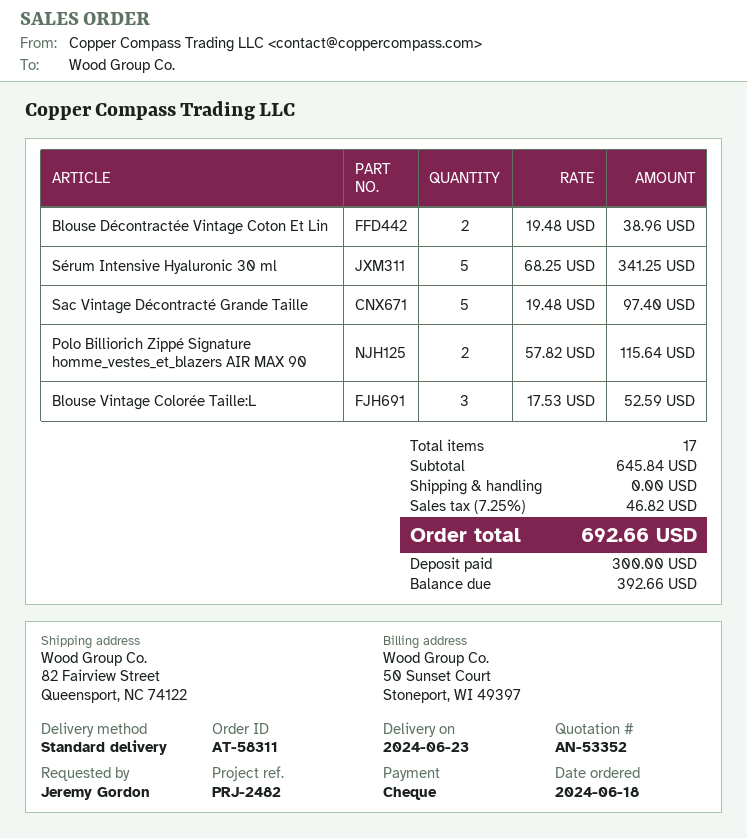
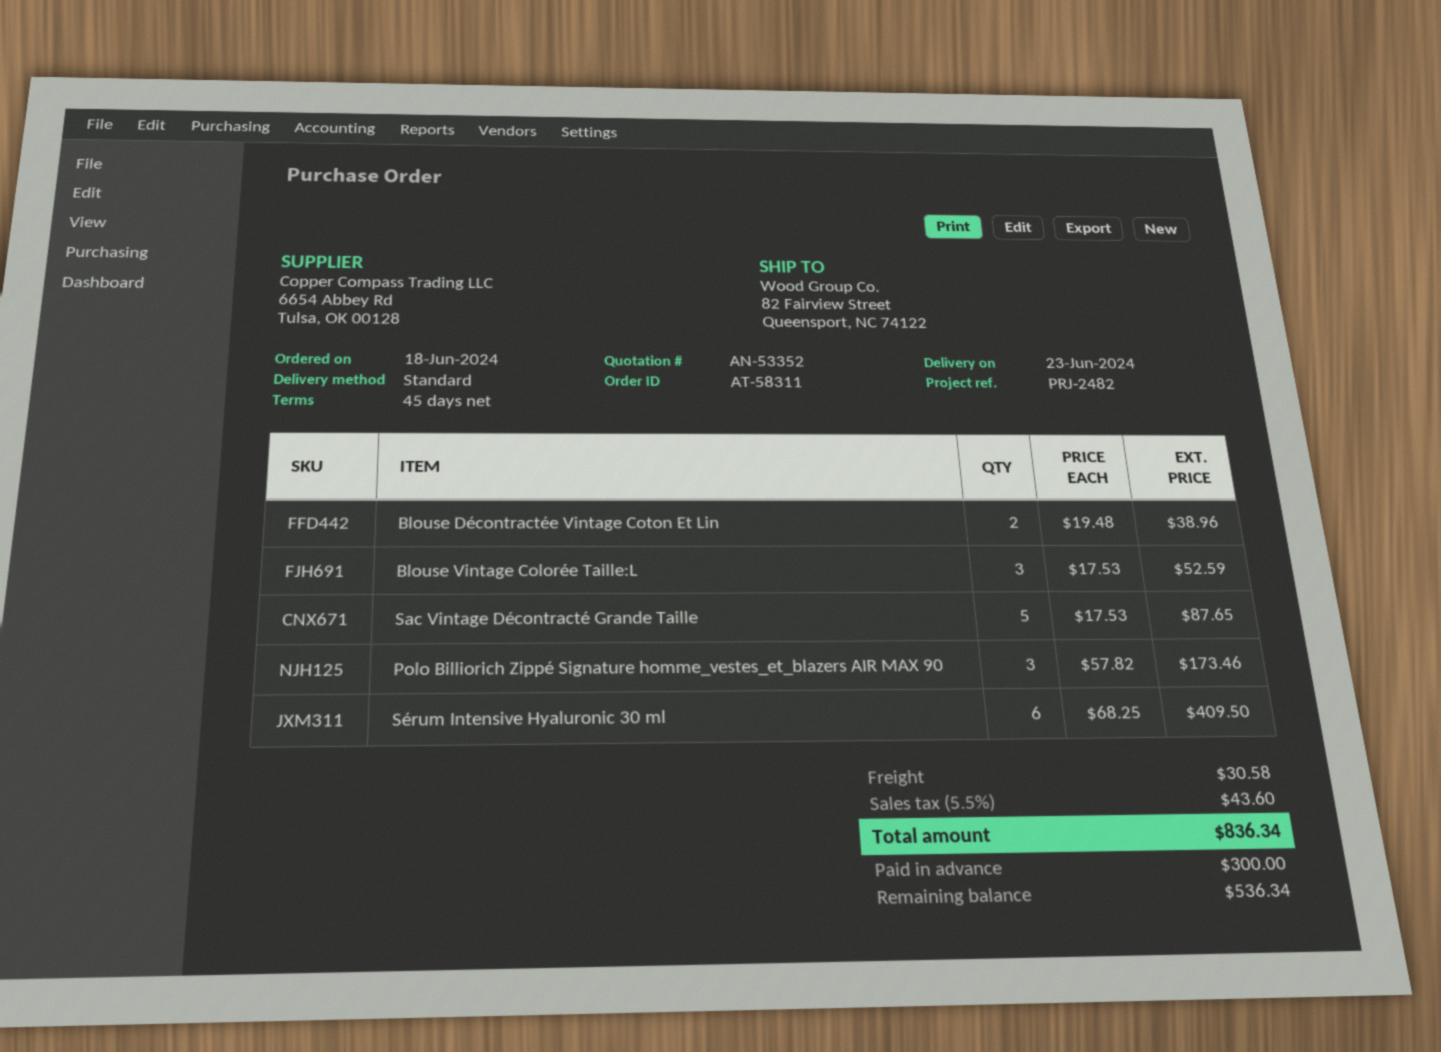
Sérum Intensive Hyaluronic 30 ml: 5 x 68.25 = 341.25 -> 6 x 68.25 = 409.50
Sac Vintage Décontracté Grande Taille: 5 x 19.48 = 97.40 -> 5 x 17.53 = 87.65
Polo Billiorich Zippé Signature homme_vestes_et_blazers AIR MAX 90: 2 x 57.82 = 115.64 -> 3 x 57.82 = 173.46
shipping: 0.00 -> 30.58
tax: 7.25% = 46.82 -> 5.5% = 43.60
total: 692.66 -> 836.34
balance: 392.66 -> 536.34

